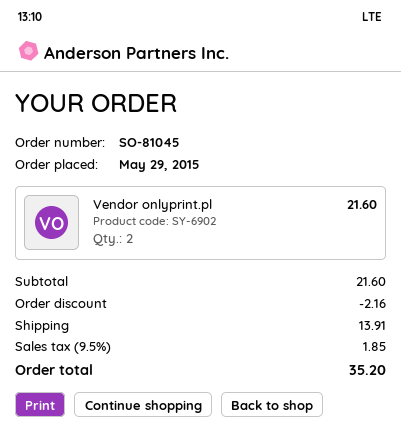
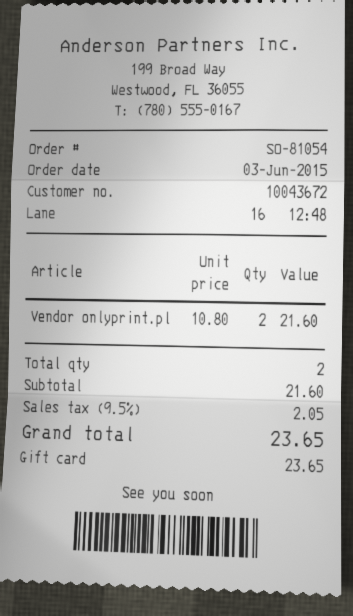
order number: SO-81045 -> SO-81054
order date: 2015-05-29 -> 2015-06-03
discount: 2.16 -> none
shipping: 13.91 -> none
tax: 9.5% = 1.85 -> 9.5% = 2.05
total: 35.20 -> 23.65

